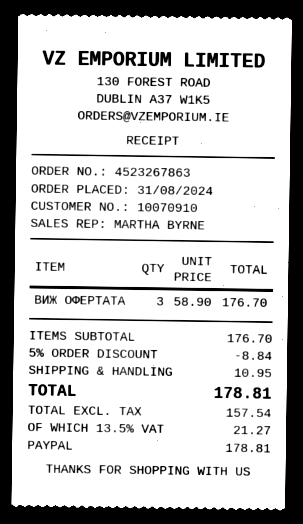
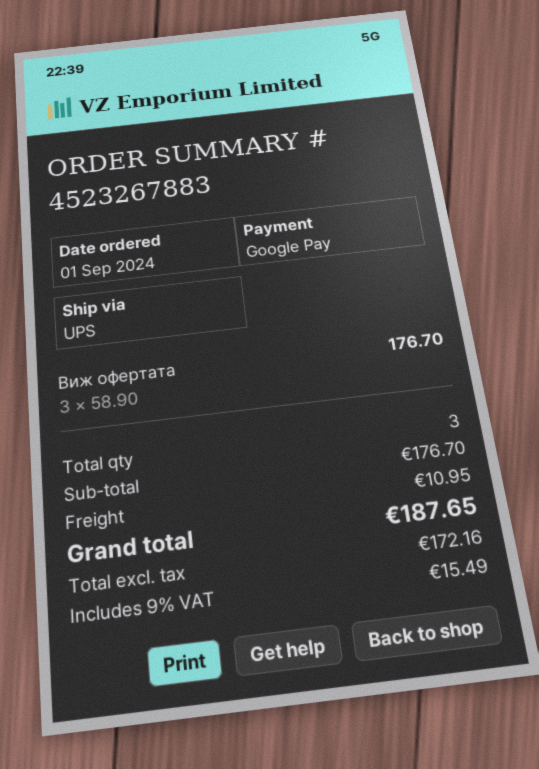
order number: 4523267863 -> 4523267883
order date: 2024-08-31 -> 2024-09-01
payment method: PayPal -> Google Pay
discount: 5% = 8.84 -> none
net: 157.54 -> 172.16
tax: 13.5% = 21.27 -> 9% = 15.49
total: 178.81 -> 187.65

